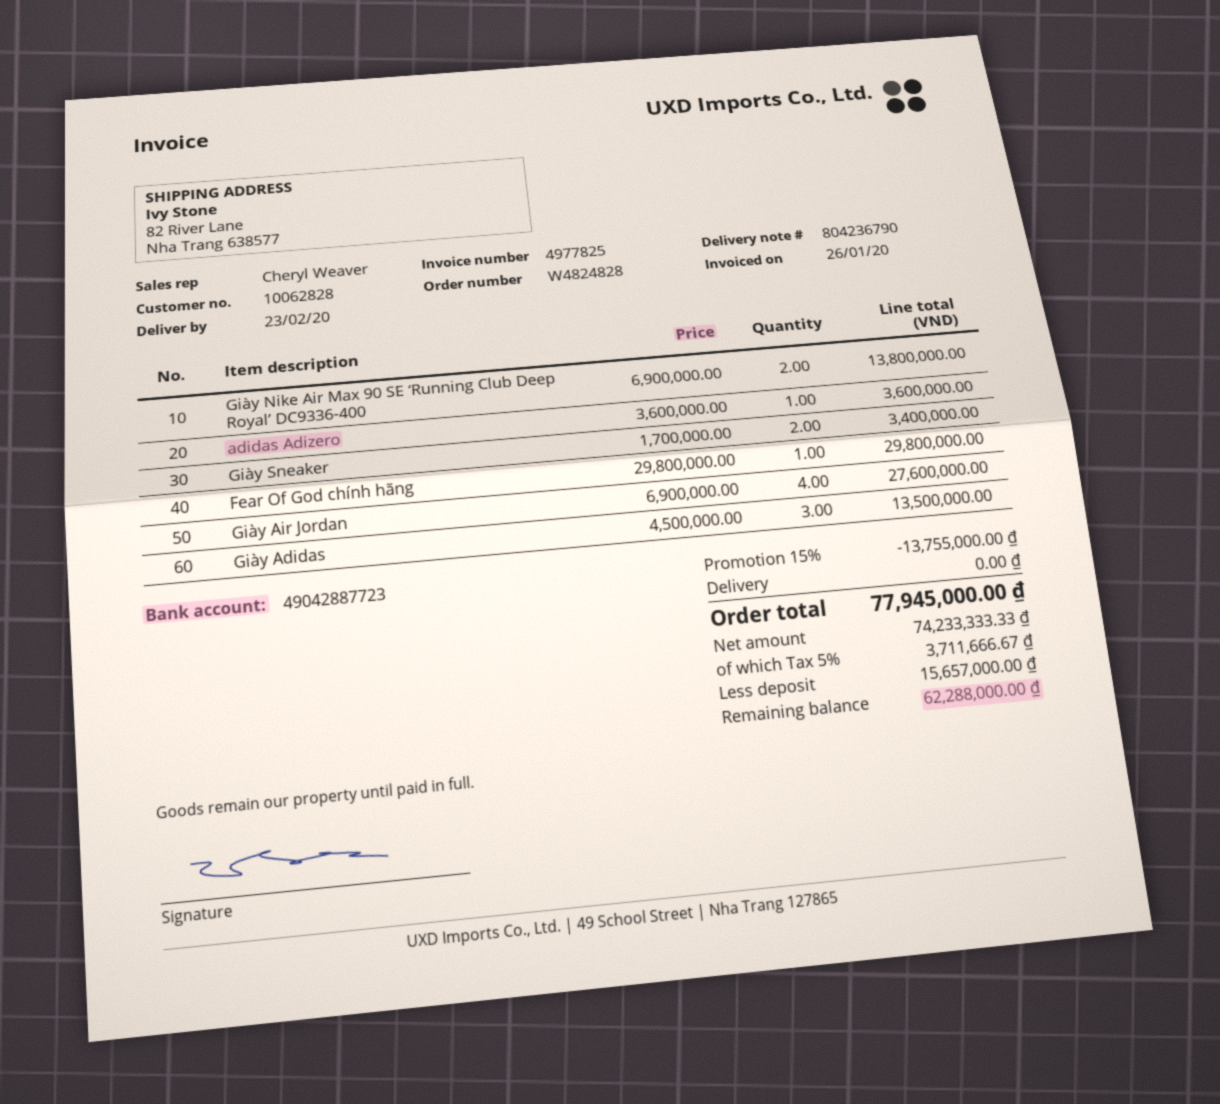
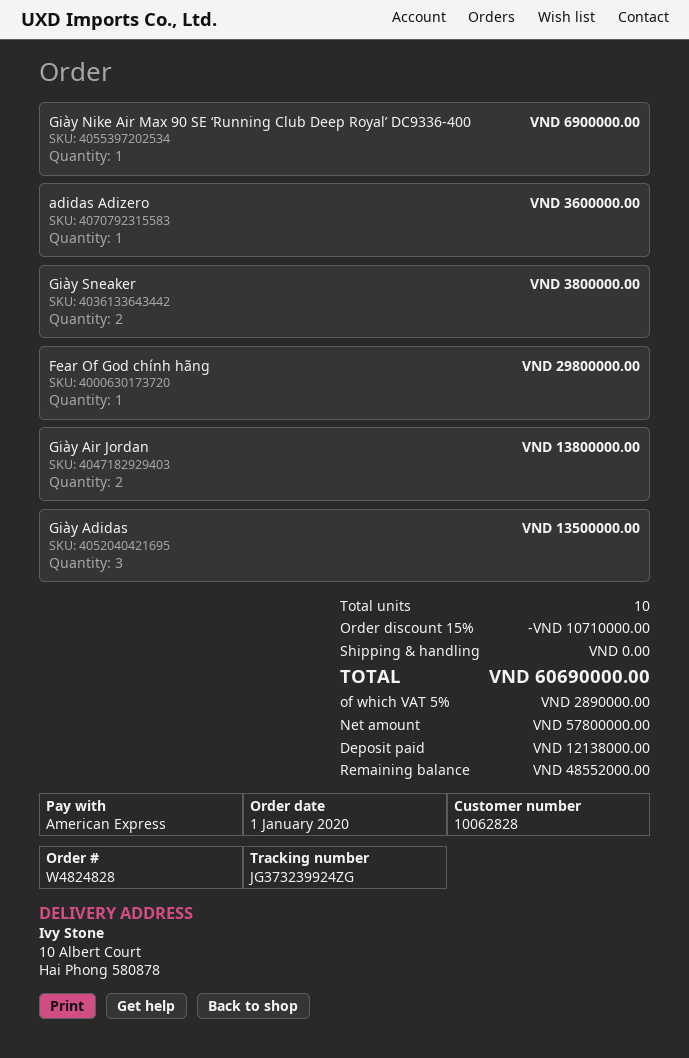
ship to: 82 River Lane, Nha Trang 638577 -> 10 Albert Court, Hai Phong 580878
Giày Nike Air Max 90 SE ‘Running Club Deep Royal’ DC9336-400: 2 for 13800000.00 -> 1 for 6900000.00
Giày Sneaker: 2 for 3400000.00 -> 2 for 3800000.00
Giày Air Jordan: 4 for 27600000.00 -> 2 for 13800000.00
discount: 15% = 13755000.00 -> 15% = 10710000.00
net: 74233333.33 -> 57800000.00
tax: 5% = 3711666.67 -> 5% = 2890000.00
total: 77945000.00 -> 60690000.00
deposit: 15657000.00 -> 12138000.00
balance: 62288000.00 -> 48552000.00

